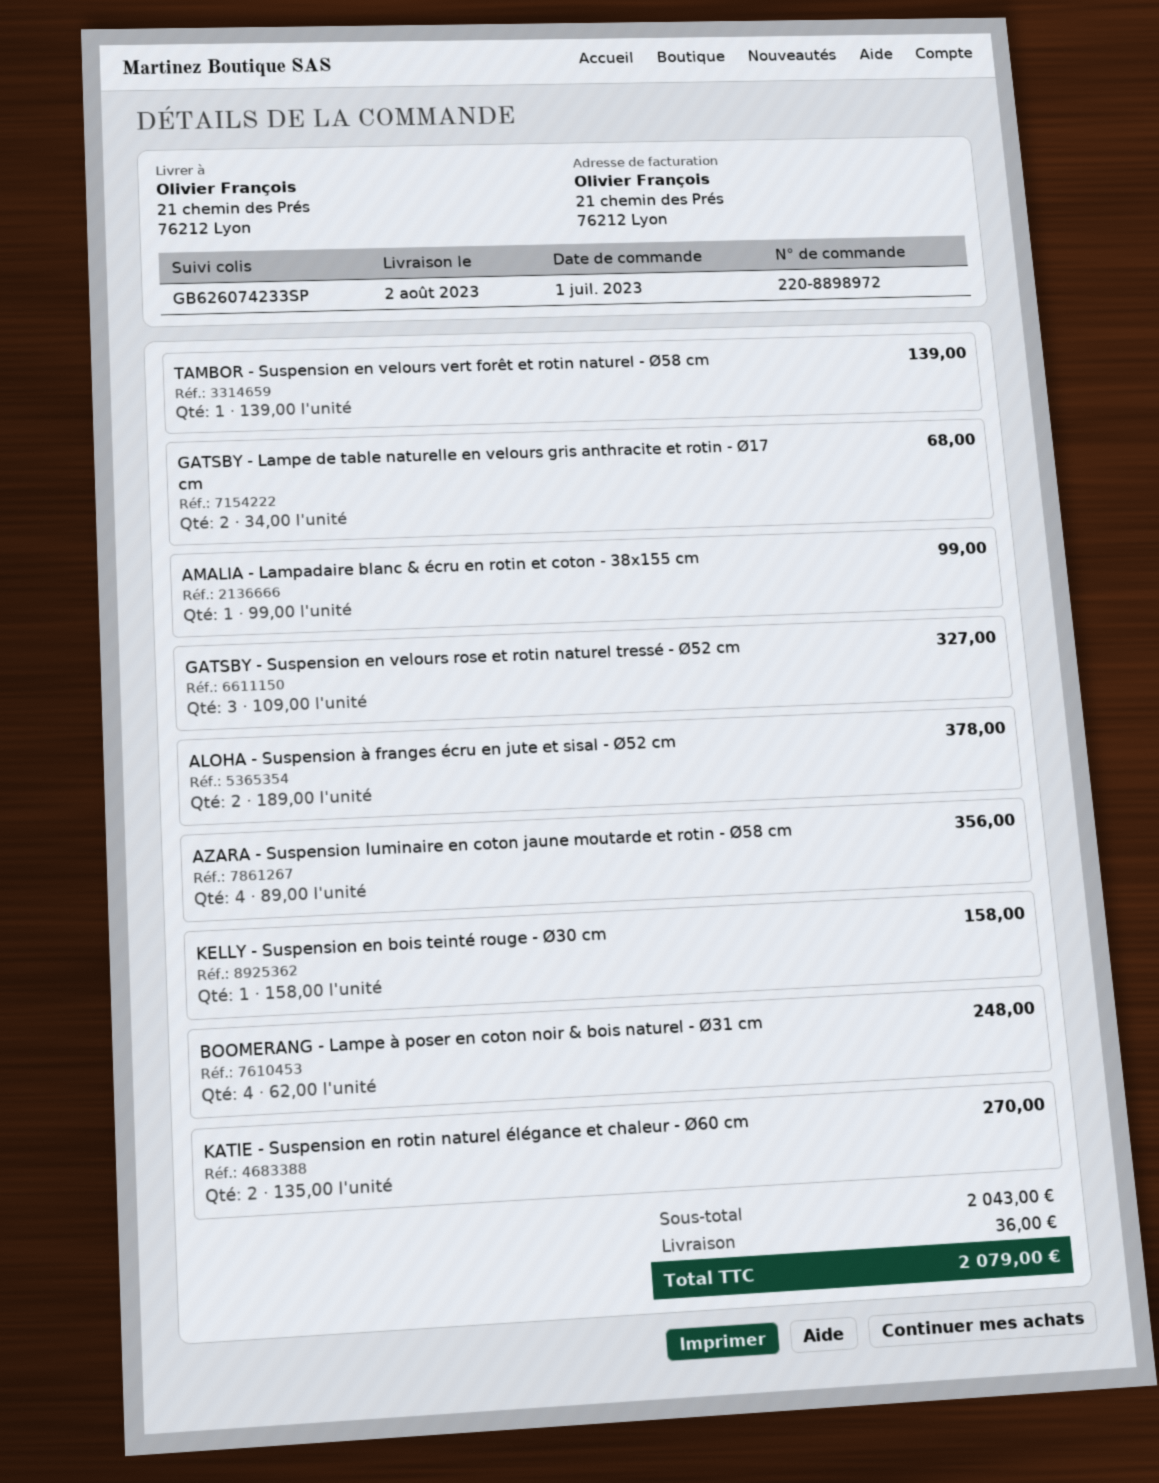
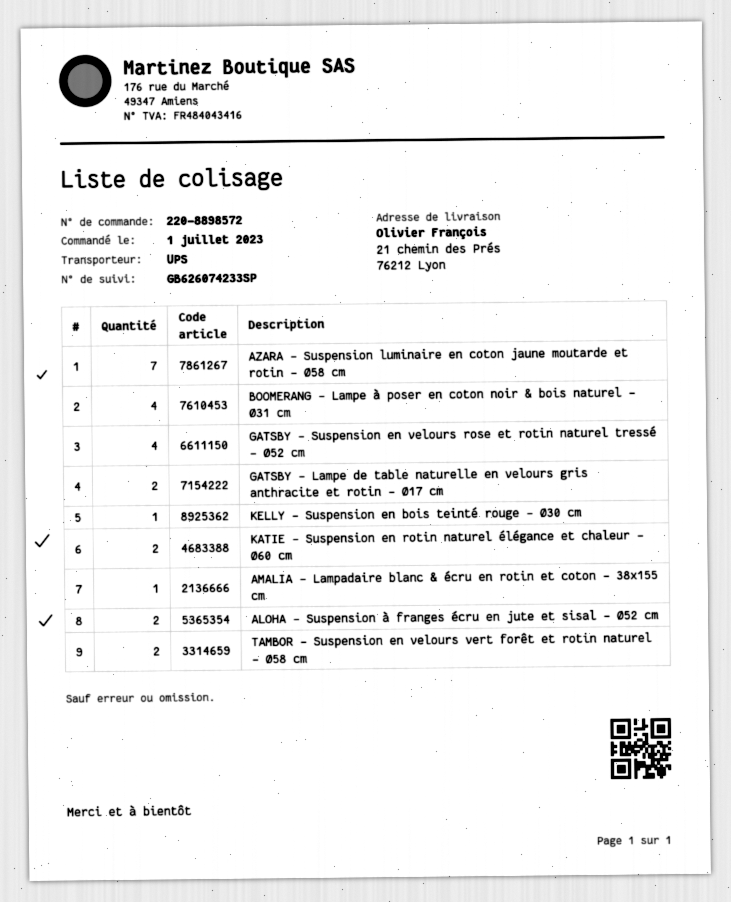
order number: 220-8898972 -> 220-8898572
TAMBOR - Suspension en velours vert forêt et rotin naturel - Ø58 cm: 1 -> 2
GATSBY - Suspension en velours rose et rotin naturel tressé - Ø52 cm: 3 -> 4
AZARA - Suspension luminaire en coton jaune moutarde et rotin - Ø58 cm: 4 -> 7

